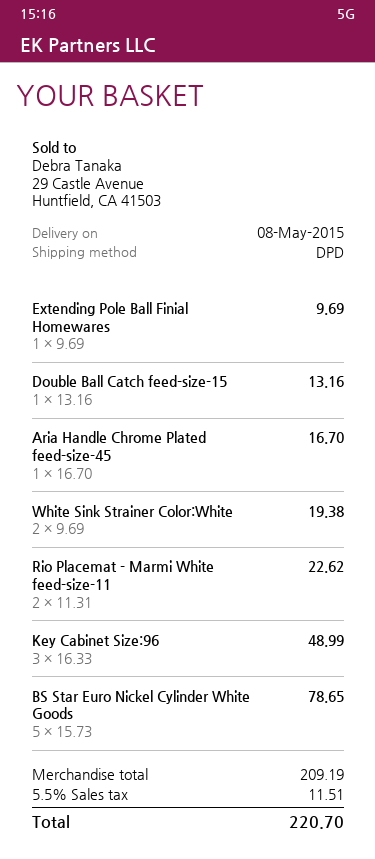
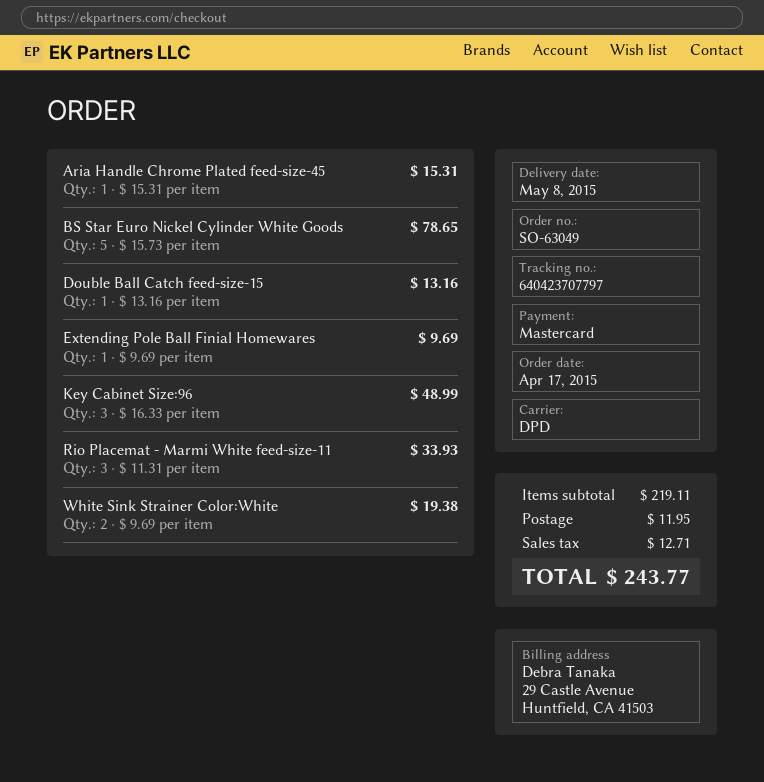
Aria Handle Chrome Plated feed-size-45: 1 x 16.70 = 16.70 -> 1 x 15.31 = 15.31
Rio Placemat - Marmi White feed-size-11: 2 x 11.31 = 22.62 -> 3 x 11.31 = 33.93
subtotal: 209.19 -> 219.11
shipping: none -> 11.95
tax: 11.51 -> 12.71
total: 220.70 -> 243.77

